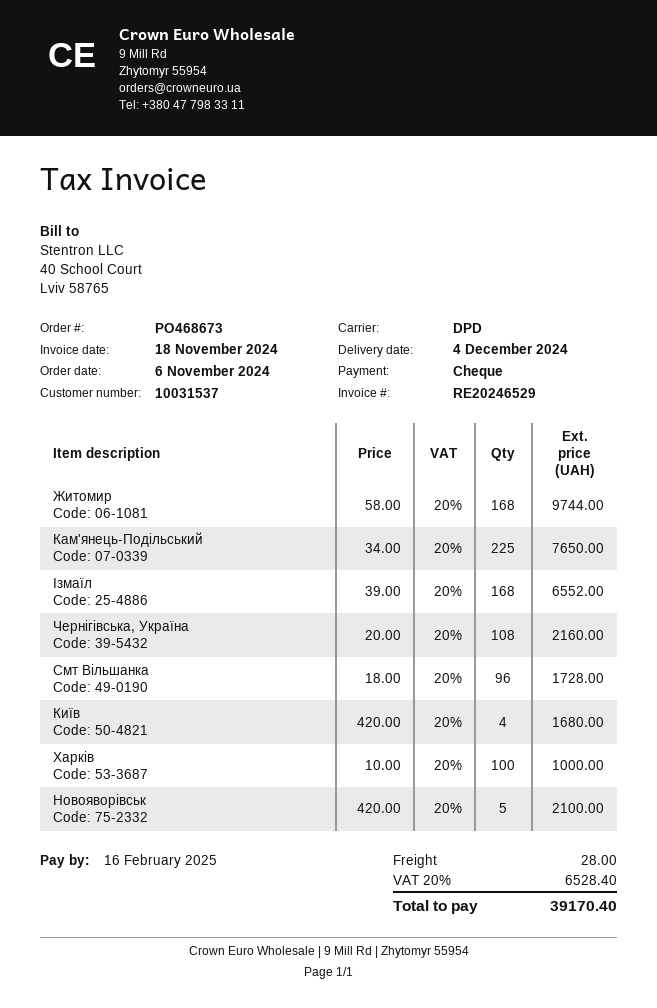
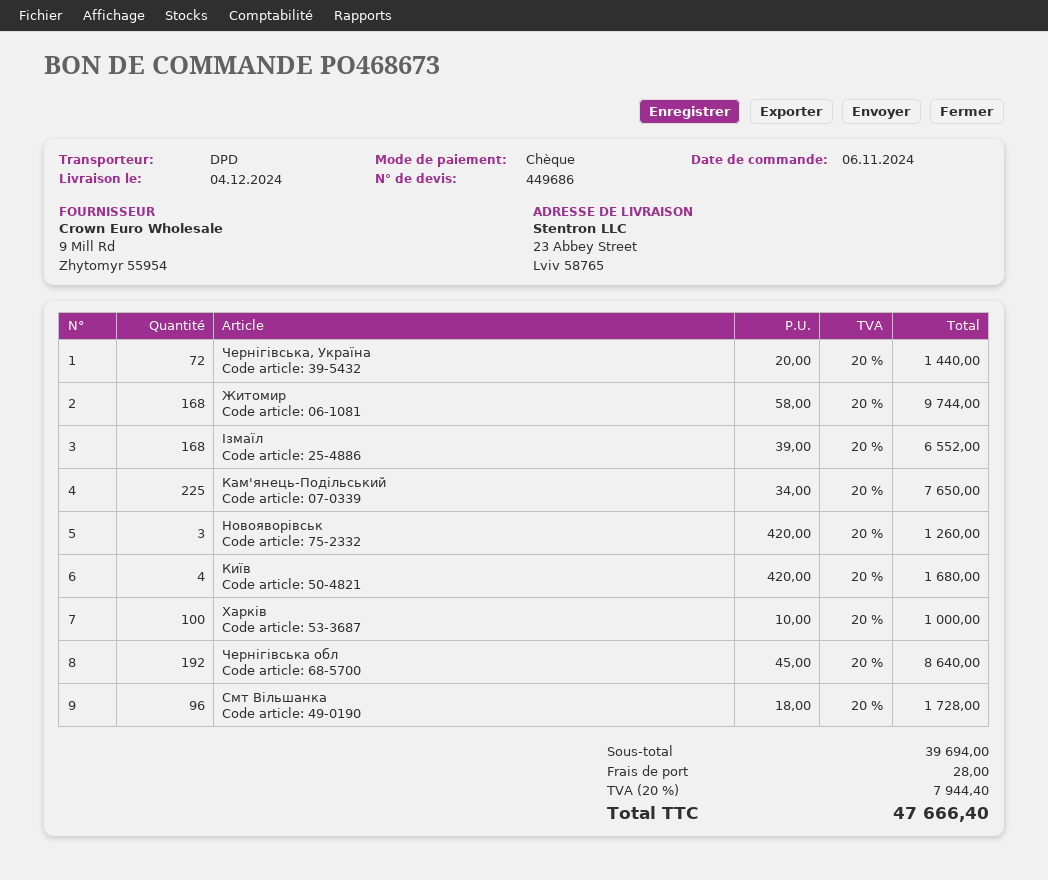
Чернігівська, Україна: 108 x 20.00 = 2160.00 -> 72 x 20.00 = 1440.00
Новояворівськ: 5 x 420.00 = 2100.00 -> 3 x 420.00 = 1260.00
Чернігівська обл: none -> 192 x 45.00 = 8640.00
tax: 20% = 6528.40 -> 20% = 7944.40
total: 39170.40 -> 47666.40

